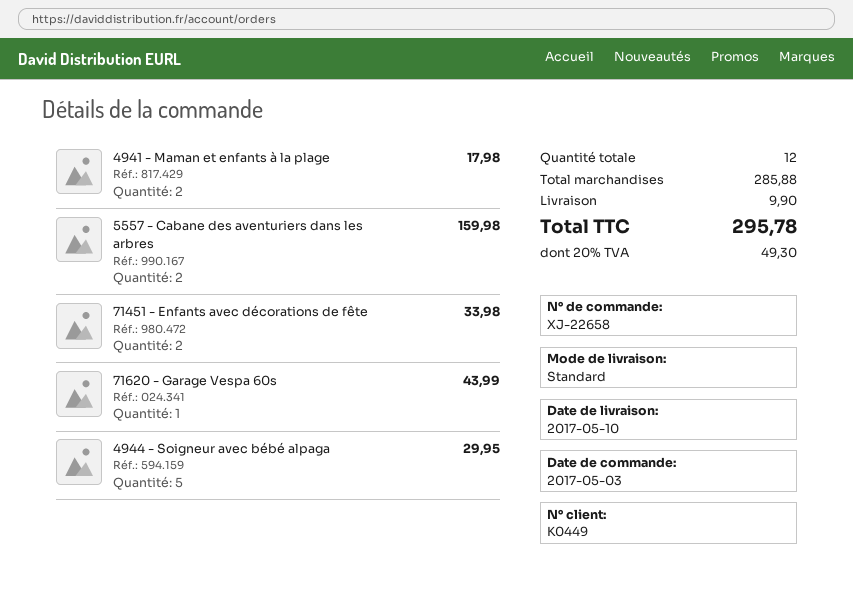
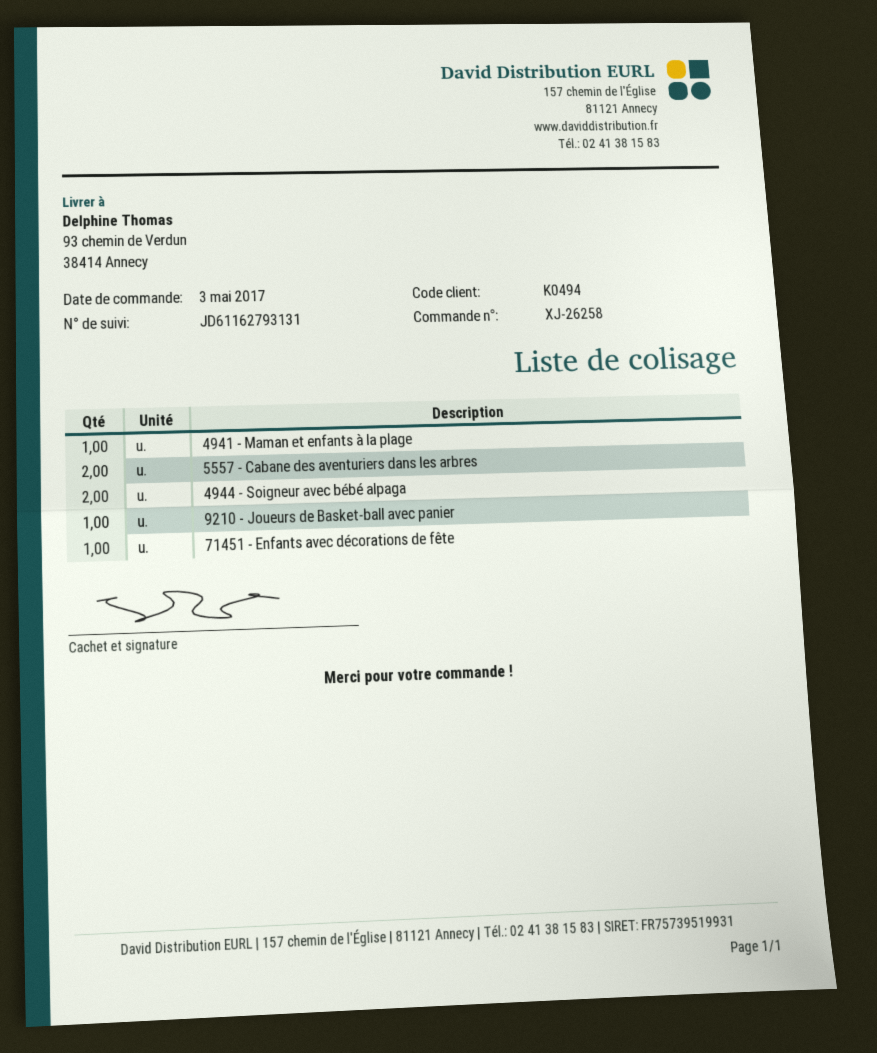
order number: XJ-22658 -> XJ-26258
customer number: K0449 -> K0494
4941 - Maman et enfants à la plage: 2 -> 1
71451 - Enfants avec décorations de fête: 2 -> 1
71620 - Garage Vespa 60s: 1 -> none
4944 - Soigneur avec bébé alpaga: 5 -> 2
9210 - Joueurs de Basket-ball avec panier: none -> 1

